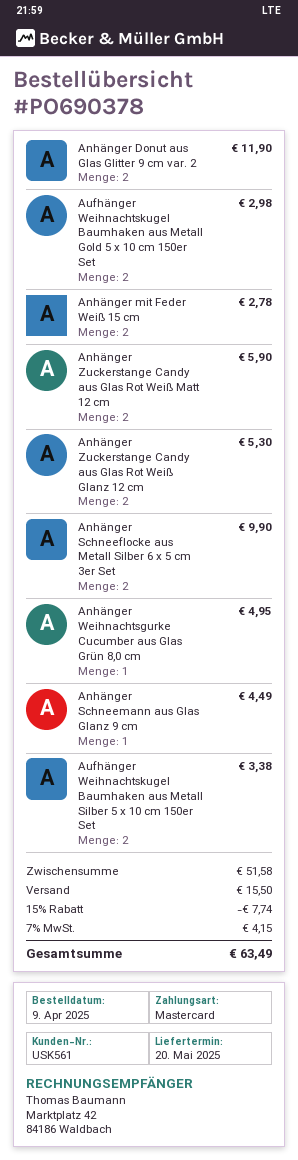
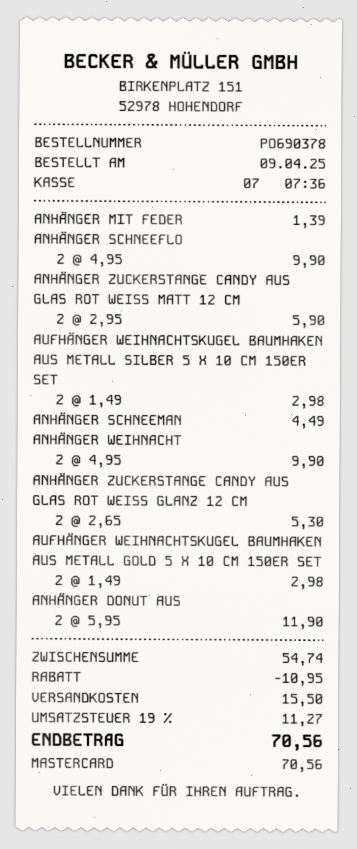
Anhänger mit Feder Weiß 15 cm: 2 for 2.78 -> 1 for 1.39
Anhänger Weihnachtsgurke Cucumber aus Glas Grün 8,0 cm: 1 for 4.95 -> 2 for 9.90
Aufhänger Weihnachtskugel Baumhaken aus Metall Silber 5 x 10 cm 150er Set: 2 for 3.38 -> 2 for 2.98
subtotal: 51.58 -> 54.74
discount: 7.74 -> 10.95
tax: 7% = 4.15 -> 19% = 11.27
total: 63.49 -> 70.56

